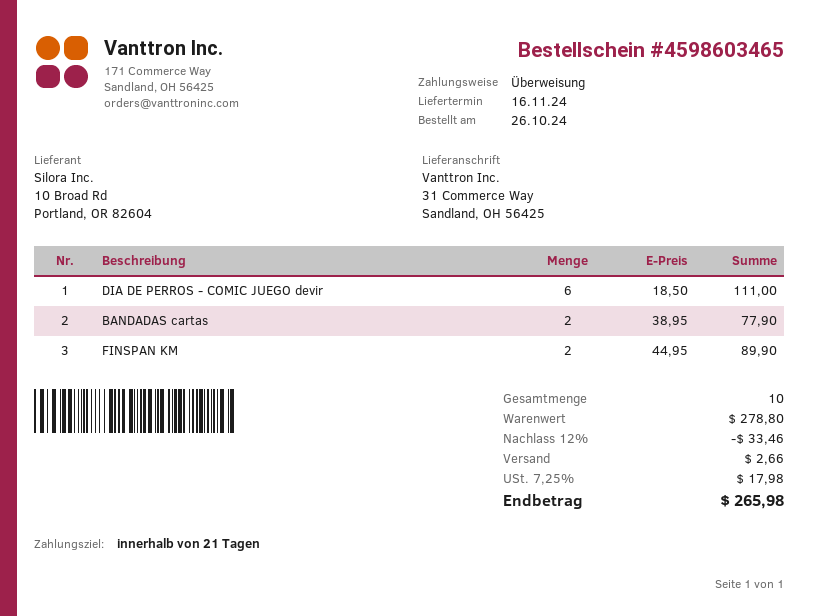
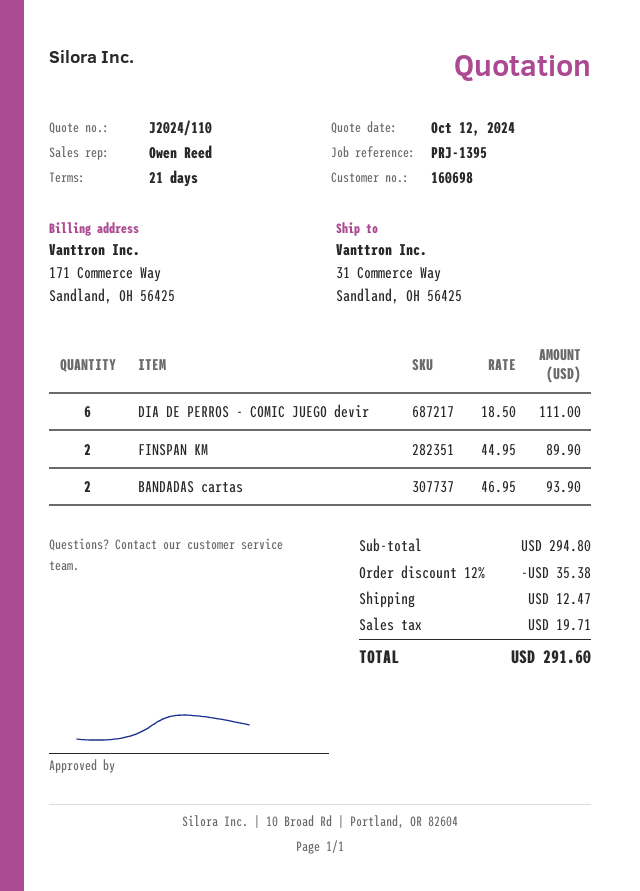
BANDADAS cartas: 2 x 38.95 = 77.90 -> 2 x 46.95 = 93.90
subtotal: 278.80 -> 294.80
discount: 12% = 33.46 -> 12% = 35.38
shipping: 2.66 -> 12.47
tax: 17.98 -> 19.71
total: 265.98 -> 291.60

